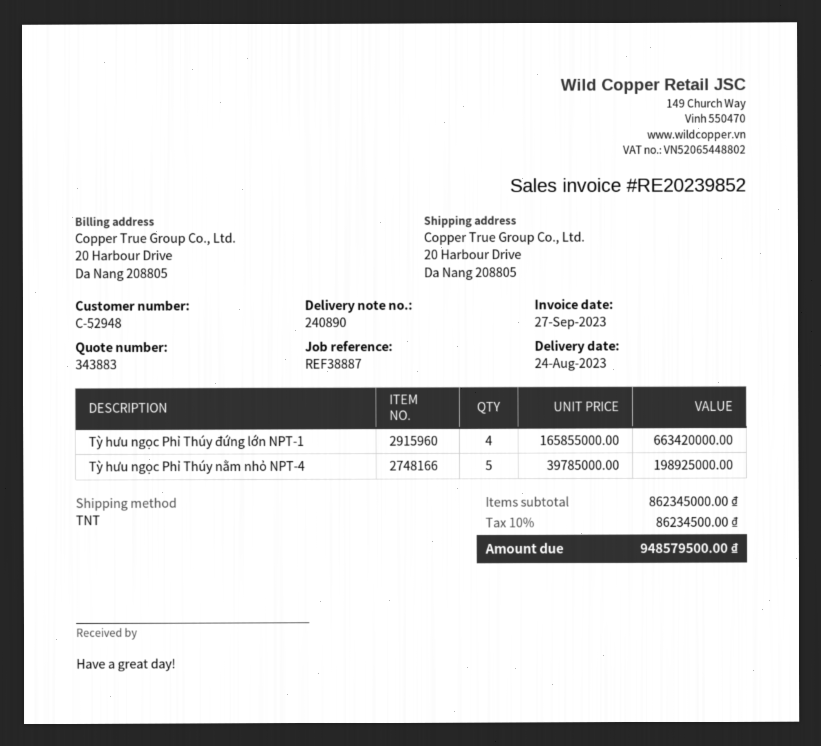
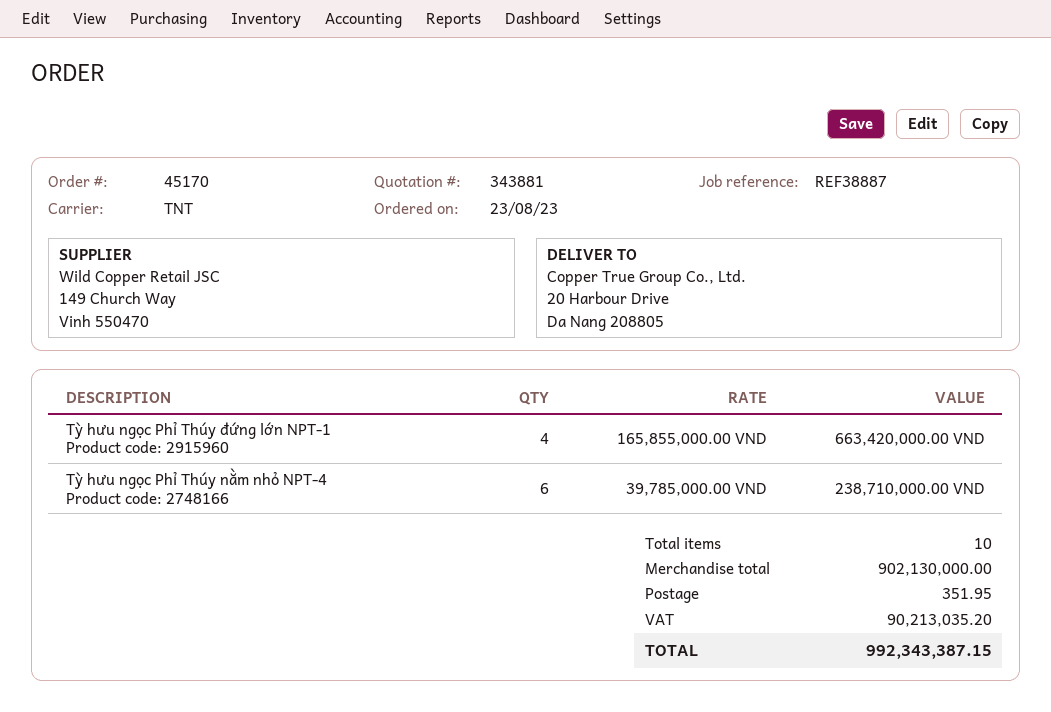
quote number: 343883 -> 343881
Tỳ hưu ngọc Phỉ Thúy nằm nhỏ NPT-4: 5 x 39785000.00 = 198925000.00 -> 6 x 39785000.00 = 238710000.00
subtotal: 862345000.00 -> 902130000.00
shipping: none -> 351.95
tax: 86234500.00 -> 90213035.20
total: 948579500.00 -> 992343387.15

